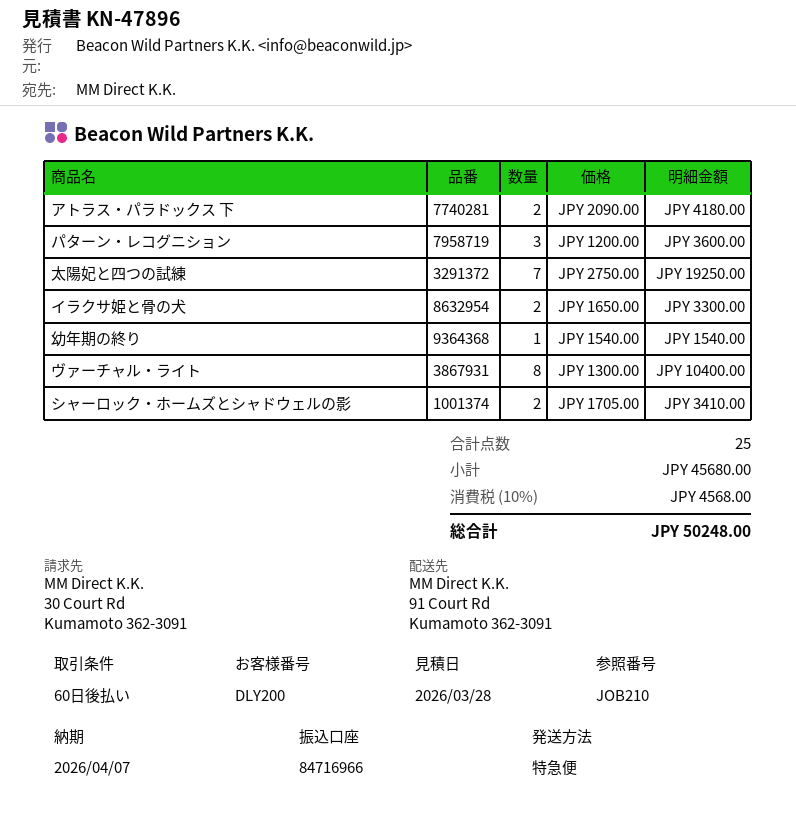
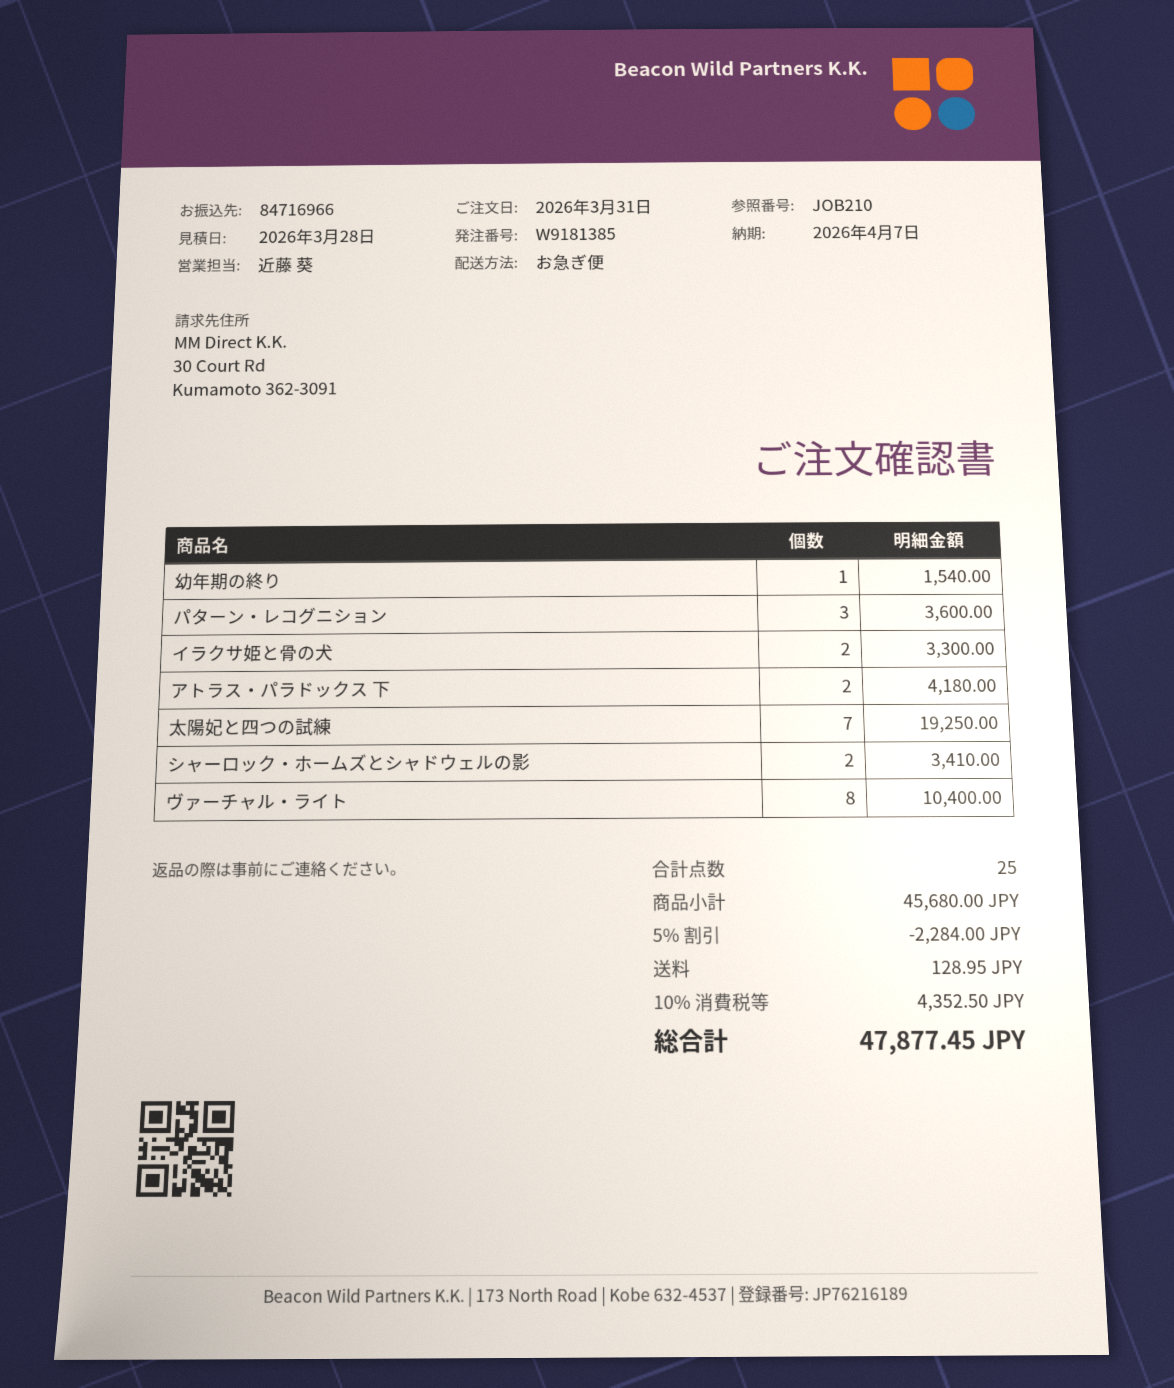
discount: none -> 5% = 2284.00
shipping: none -> 128.95
tax: 10% = 4568.00 -> 10% = 4352.50
total: 50248.00 -> 47877.45

